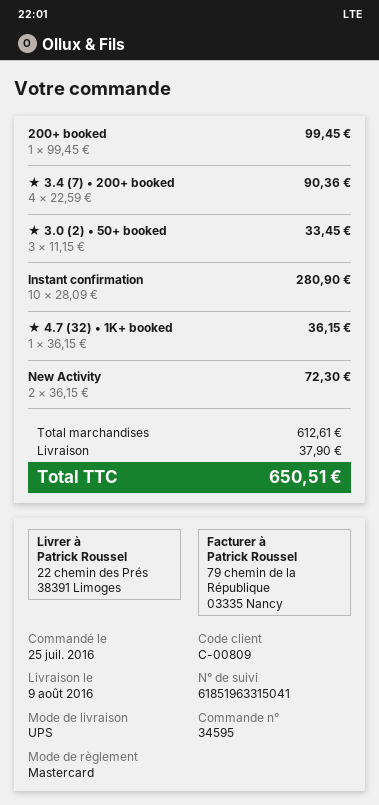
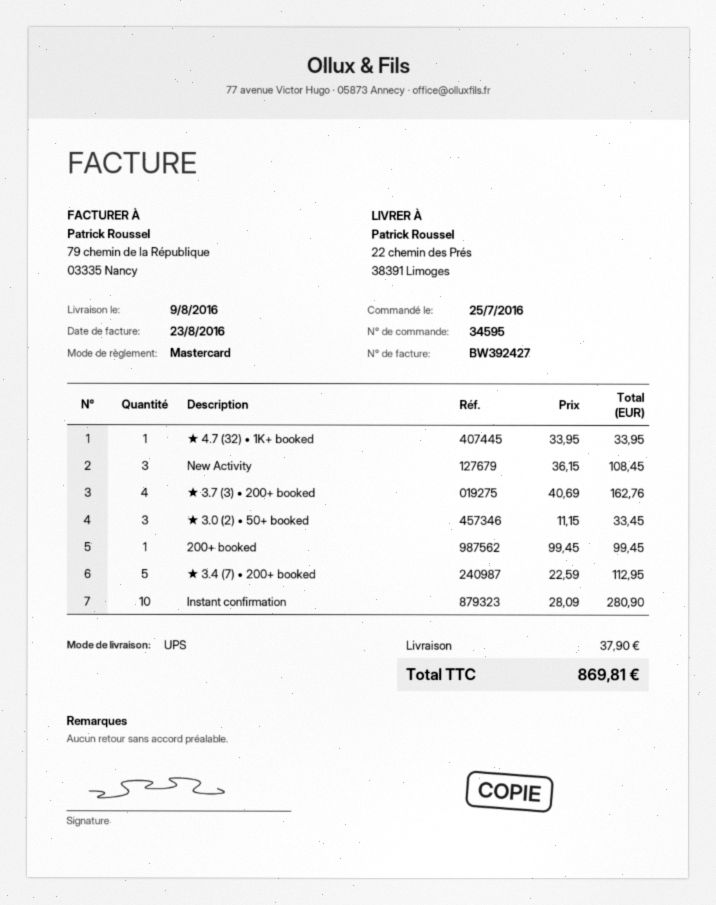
★ 3.4 (7) • 200+ booked: 4 x 22.59 = 90.36 -> 5 x 22.59 = 112.95
★ 4.7 (32) • 1K+ booked: 1 x 36.15 = 36.15 -> 1 x 33.95 = 33.95
New Activity: 2 x 36.15 = 72.30 -> 3 x 36.15 = 108.45
★ 3.7 (3) • 200+ booked: none -> 4 x 40.69 = 162.76
total: 650.51 -> 869.81

